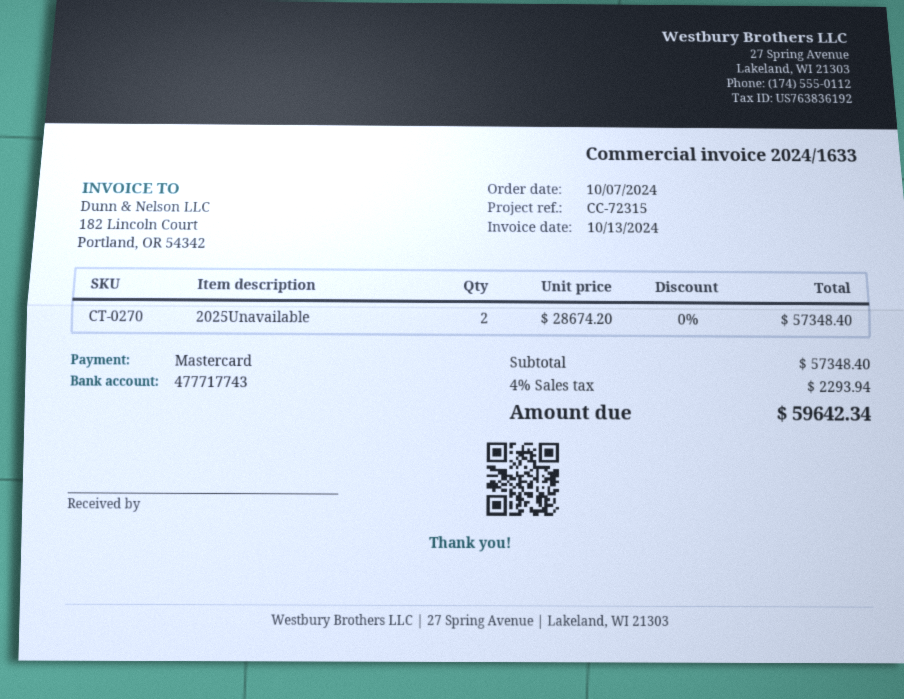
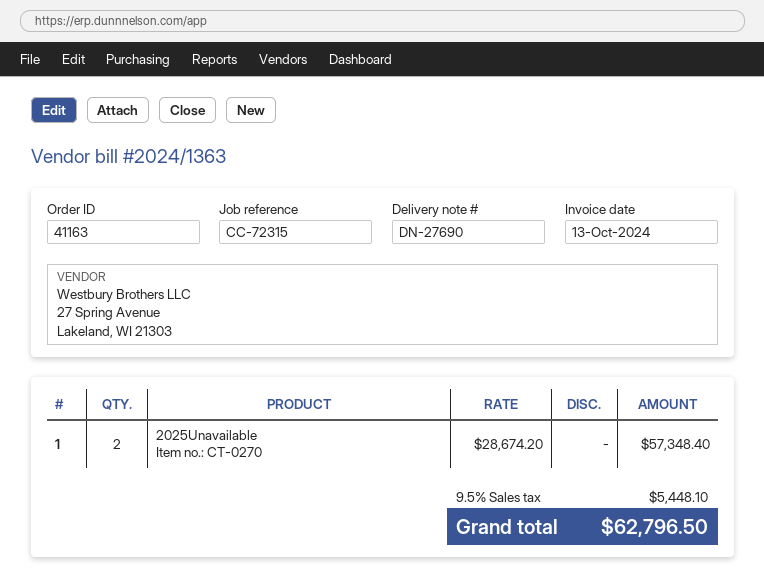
invoice number: 2024/1633 -> 2024/1363
tax: 4% = 2293.94 -> 9.5% = 5448.10
total: 59642.34 -> 62796.50

